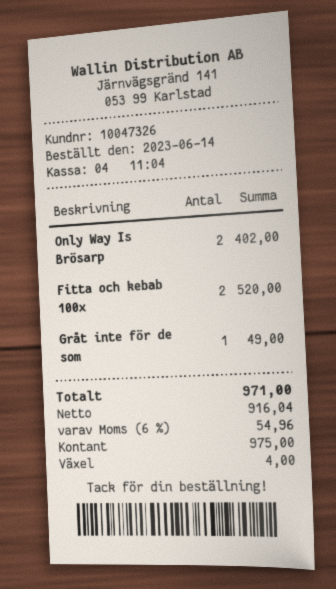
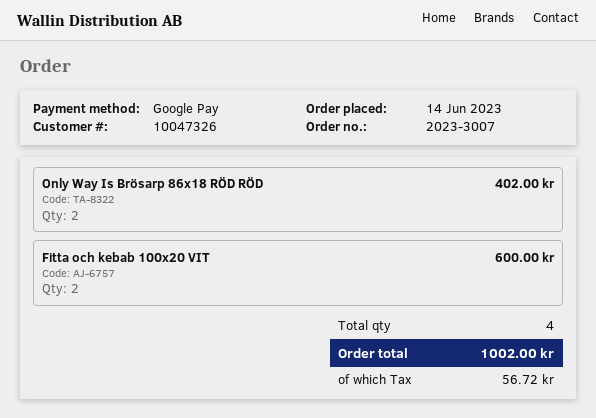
payment method: cash -> Google Pay
Fitta och kebab 100x: 2 for 520.00 -> 2 for 600.00
Gråt inte för de som: 1 for 49.00 -> none
tax: 54.96 -> 56.72
total: 971.00 -> 1002.00

